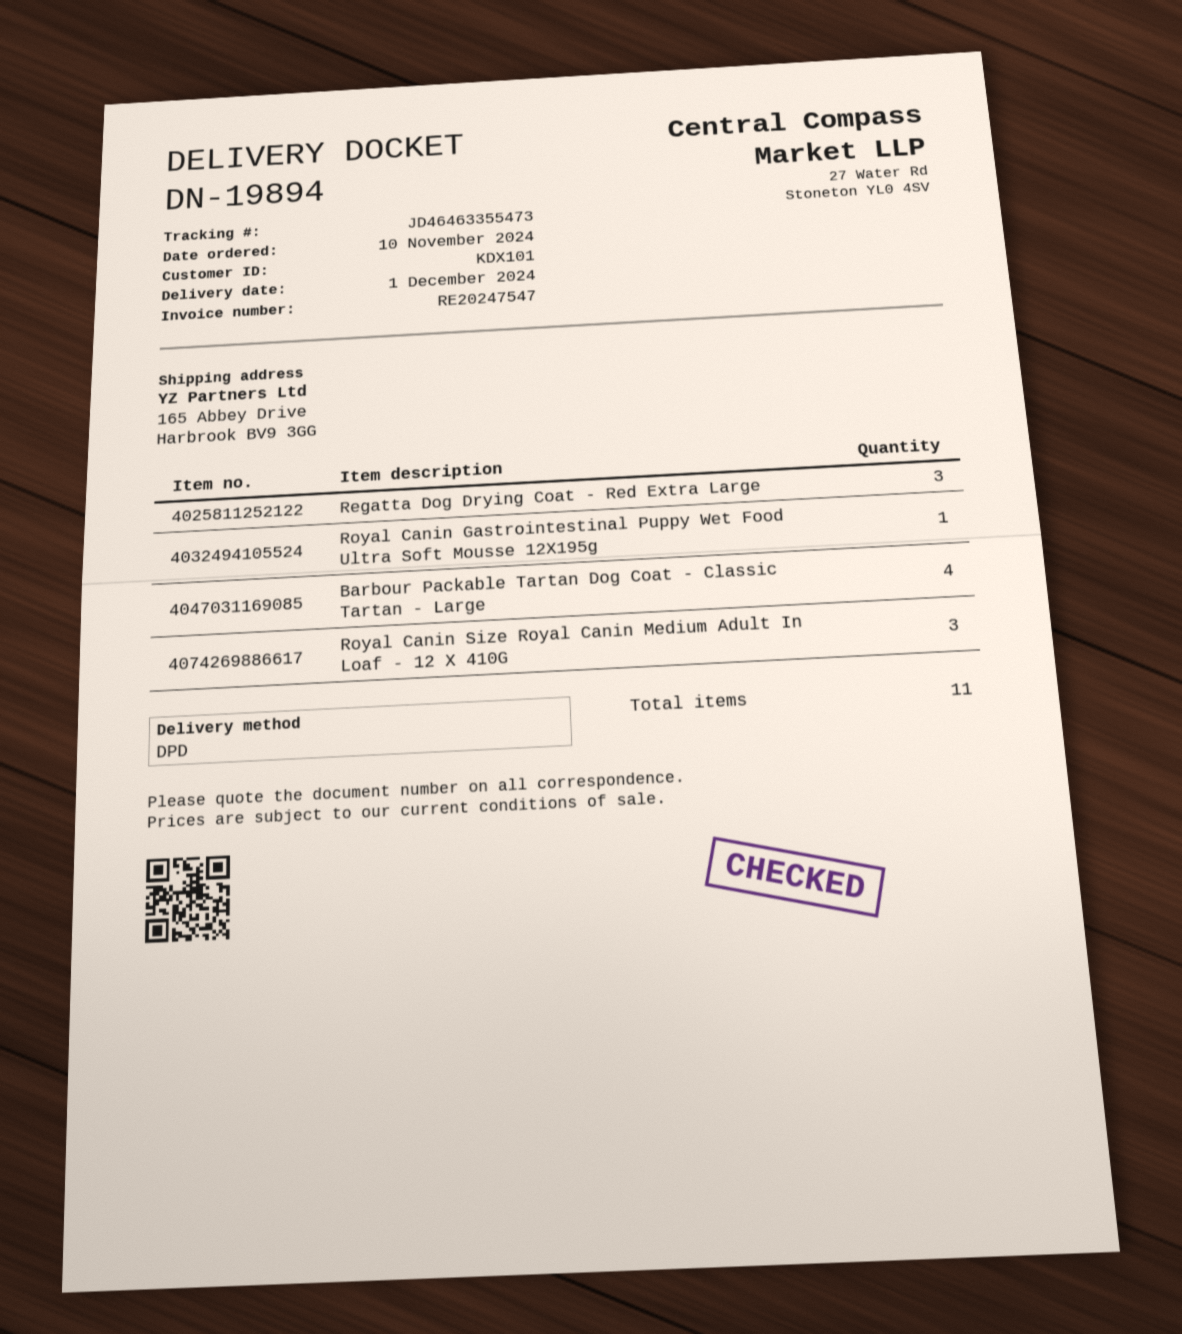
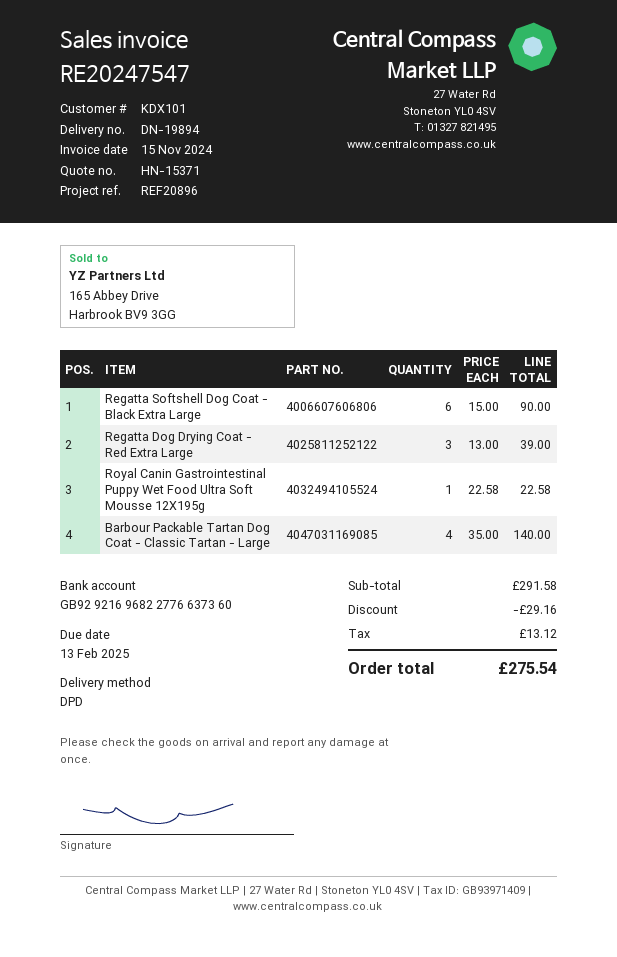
Royal Canin Size Royal Canin Medium Adult In Loaf - 12 X 410G: 3 -> none
Regatta Softshell Dog Coat - Black Extra Large: none -> 6

